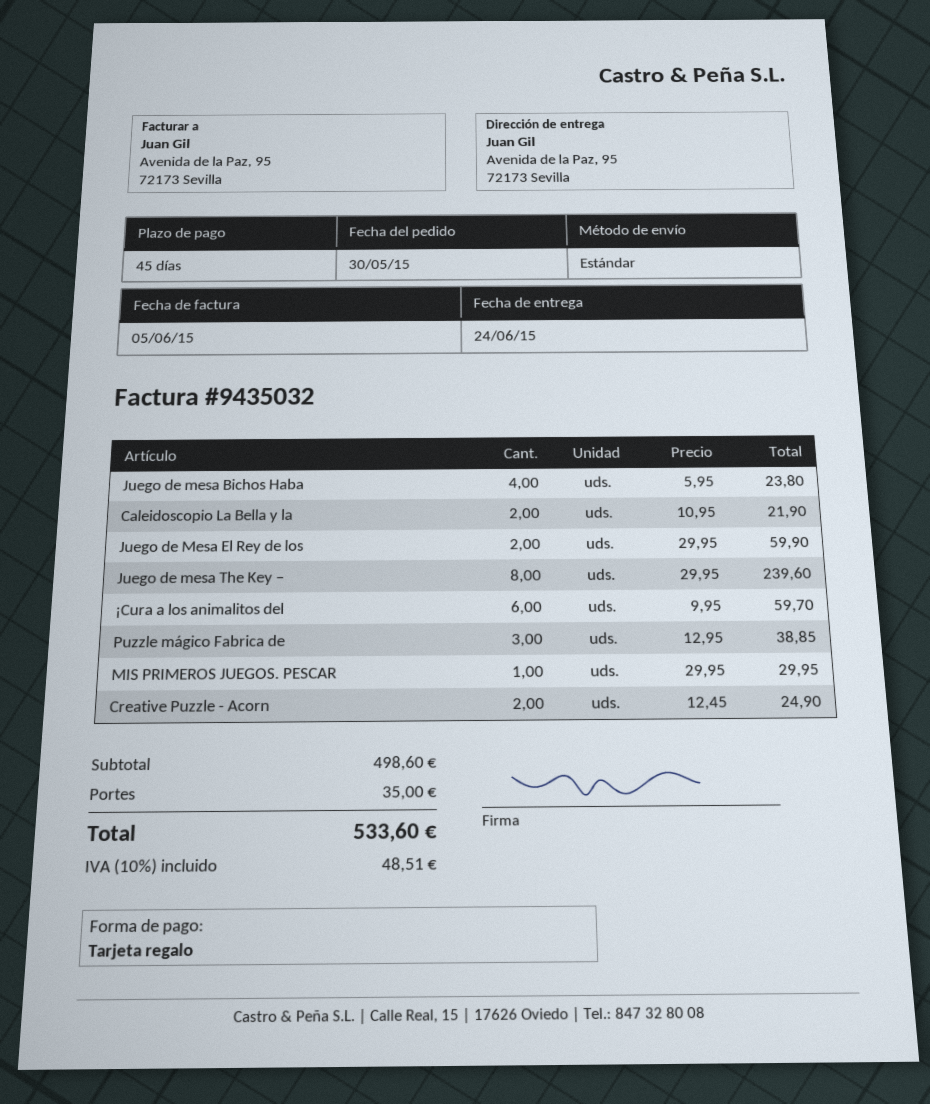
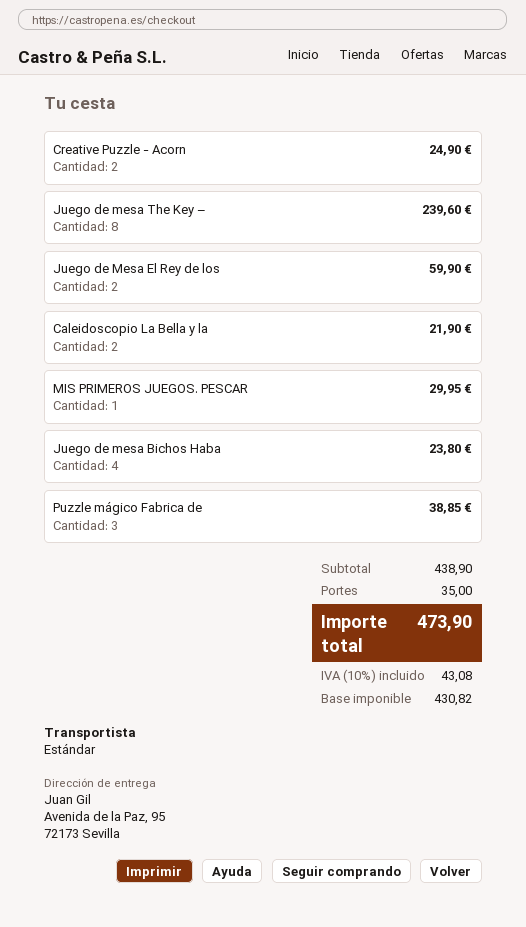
¡Cura a los animalitos del: 6 for 59.70 -> none
subtotal: 498.60 -> 438.90
tax: 10% = 48.51 -> 10% = 43.08
total: 533.60 -> 473.90

